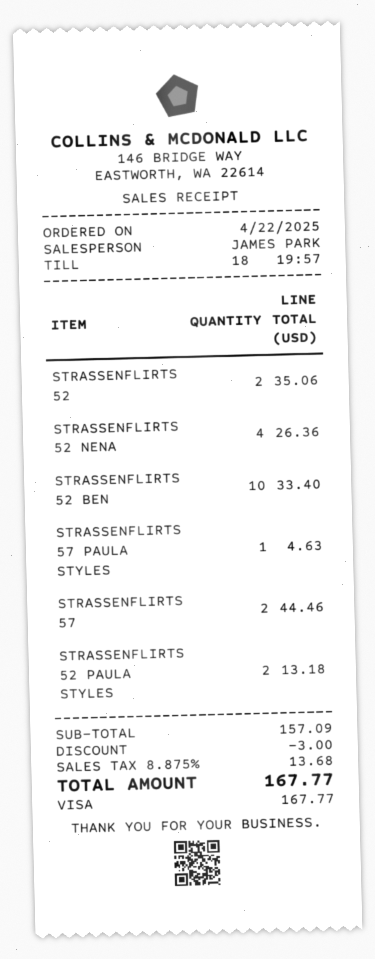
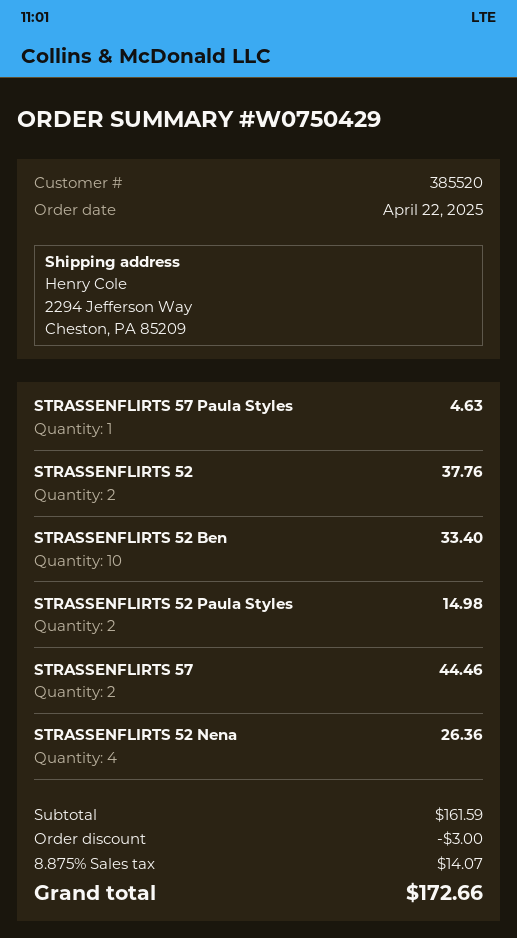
STRASSENFLIRTS 52: 2 for 35.06 -> 2 for 37.76
STRASSENFLIRTS 52 PAULA STYLES: 2 for 13.18 -> 2 for 14.98
subtotal: 157.09 -> 161.59
tax: 8.875% = 13.68 -> 8.875% = 14.07
total: 167.77 -> 172.66

